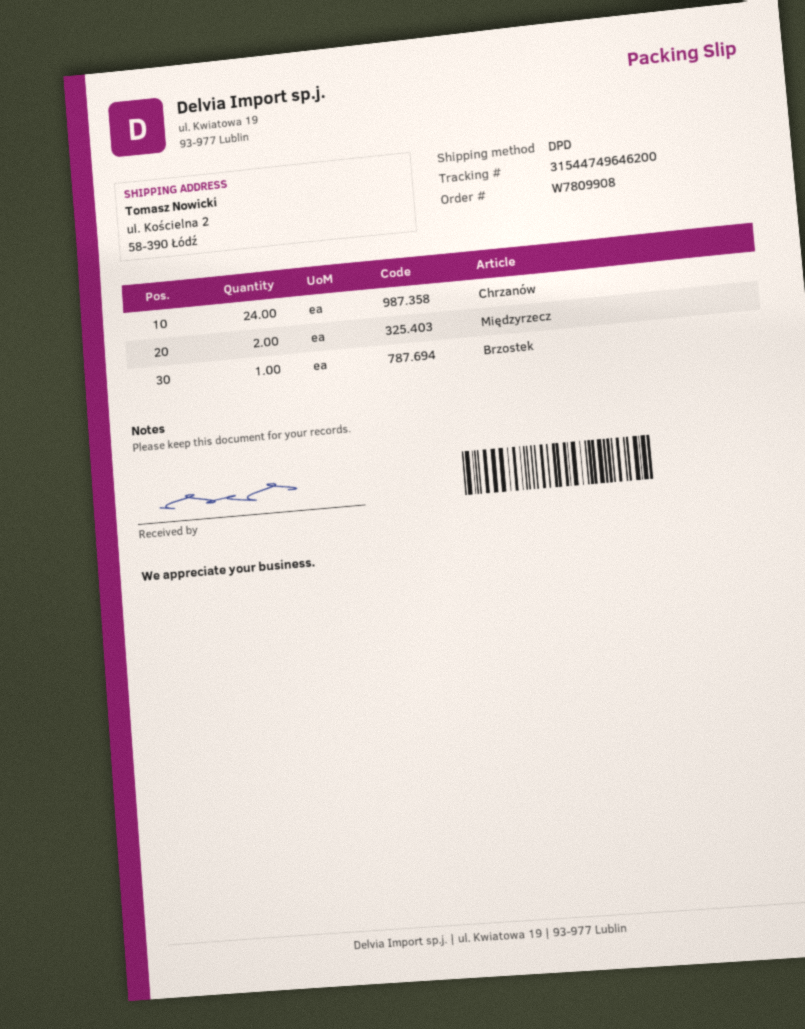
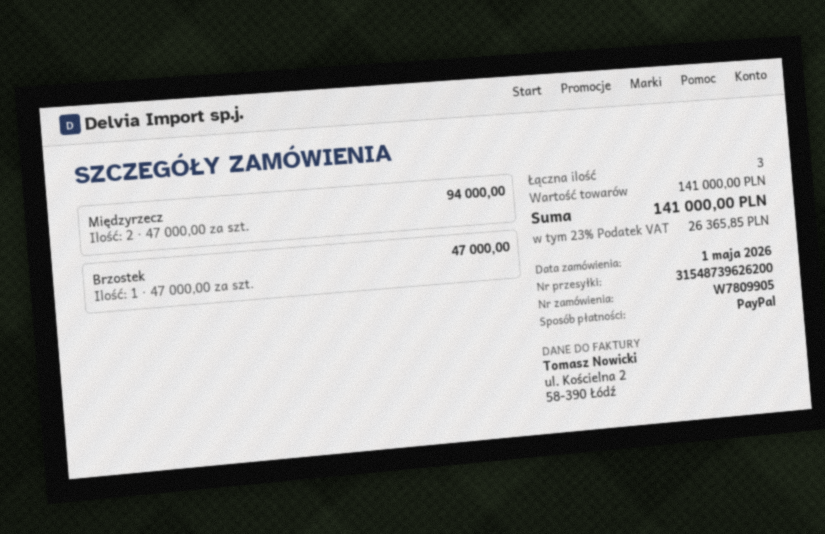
order number: W7809908 -> W7809905
tracking number: 31544749646200 -> 31548739626200
Chrzanów: 24 -> none

